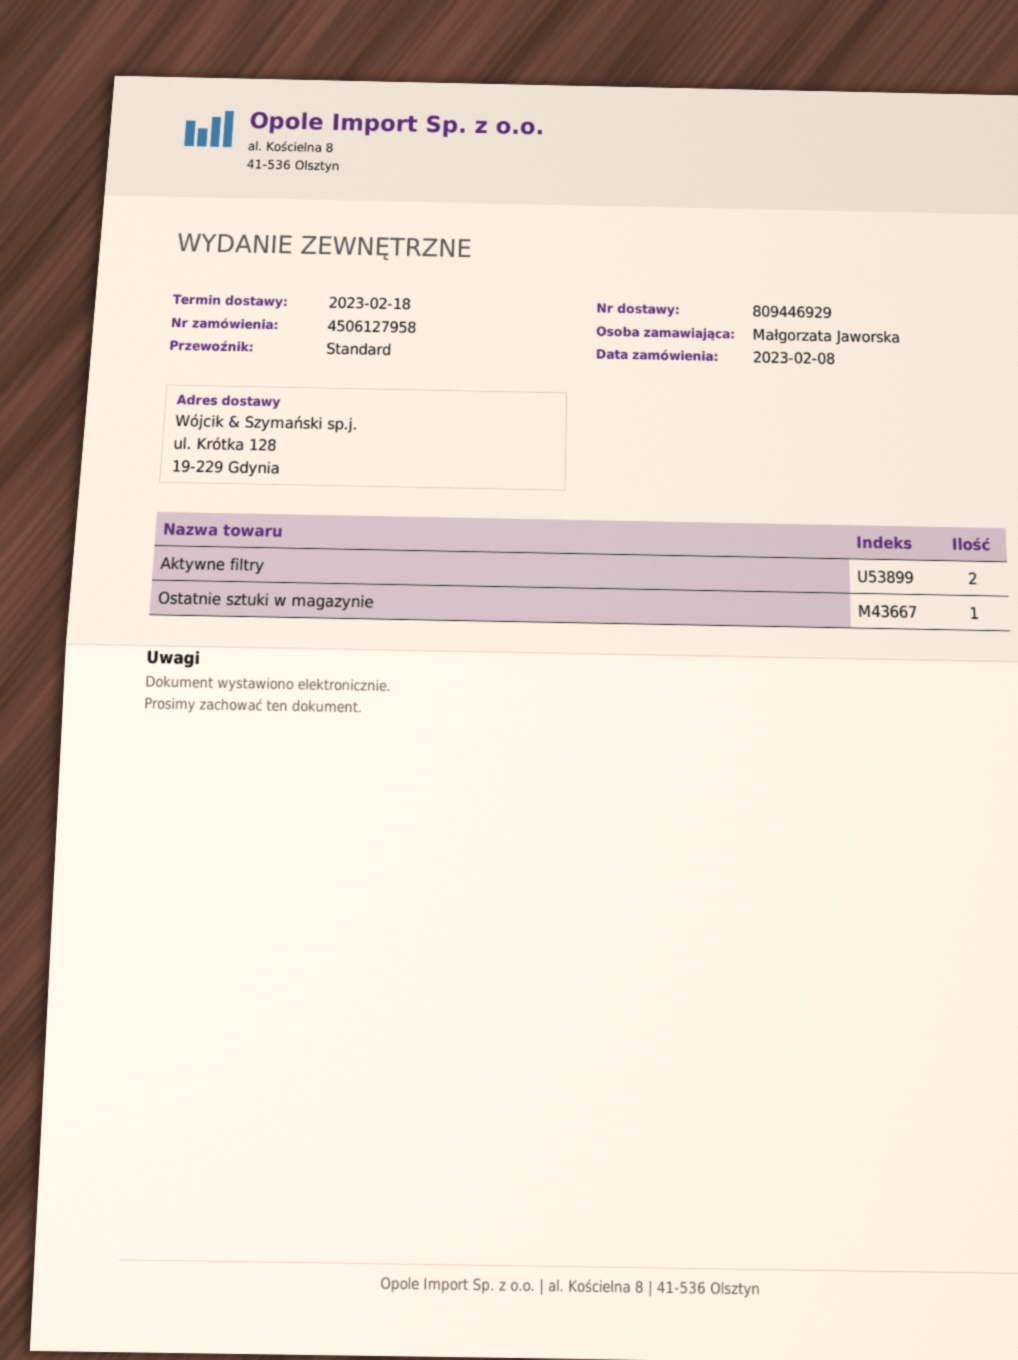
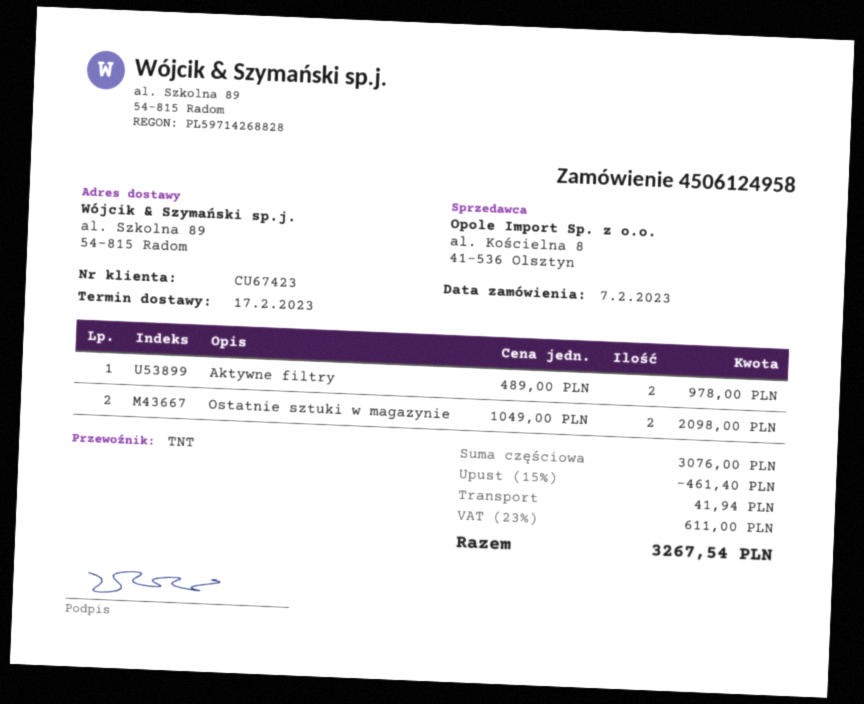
order number: 4506127958 -> 4506124958
order date: 2023-02-08 -> 2023-02-07
delivery date: 2023-02-18 -> 2023-02-17
shipping method: standard -> TNT
ship to: ul. Krótka 128, 19-229 Gdynia -> al. Szkolna 89, 54-815 Radom
Ostatnie sztuki w magazynie: 1 -> 2

